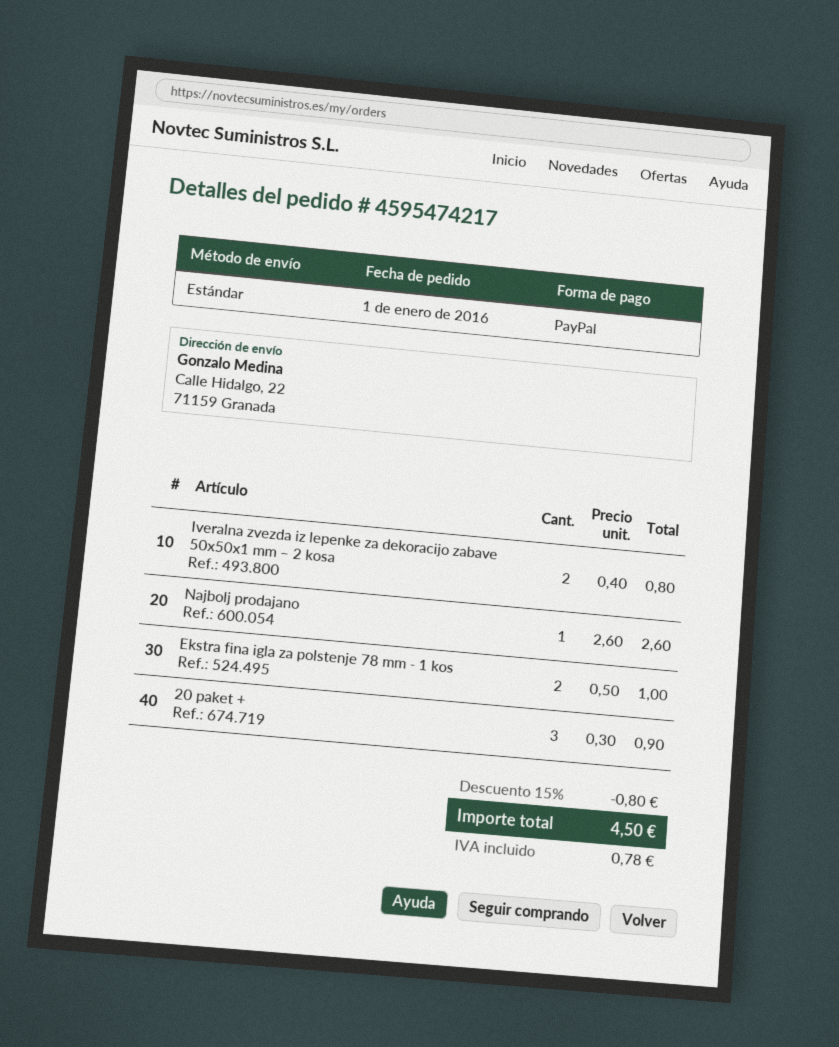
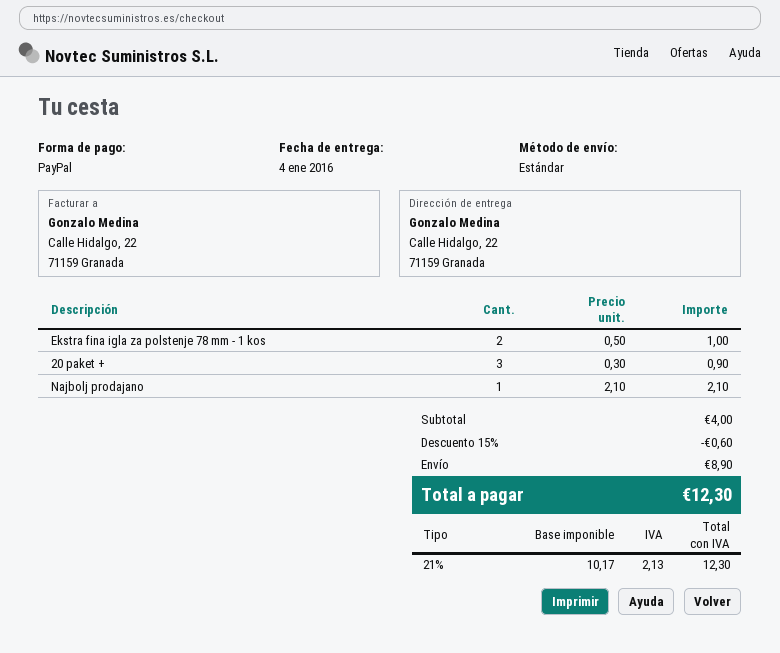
Iveralna zvezda iz lepenke za dekoracijo zabave 50x50x1 mm – 2 kosa: 2 x 0.40 = 0.80 -> none
Najbolj prodajano: 1 x 2.60 = 2.60 -> 1 x 2.10 = 2.10
discount: 15% = 0.80 -> 15% = 0.60
shipping: none -> 8.90
tax: 0.78 -> 2.13
total: 4.50 -> 12.30

